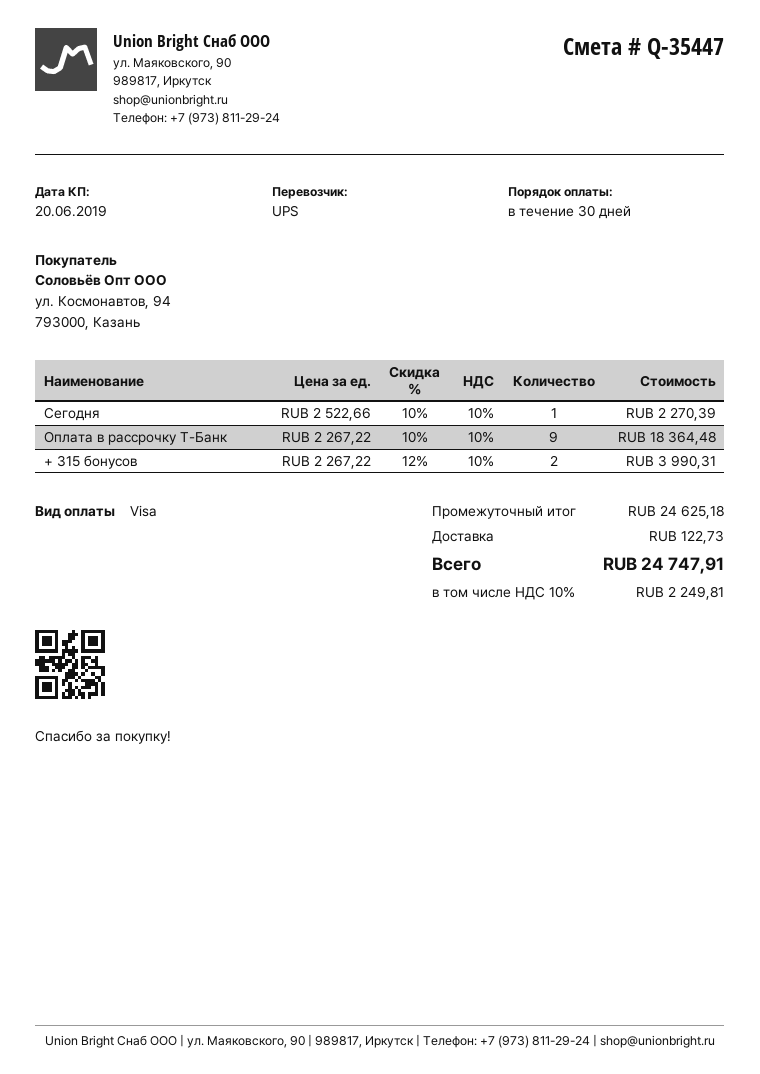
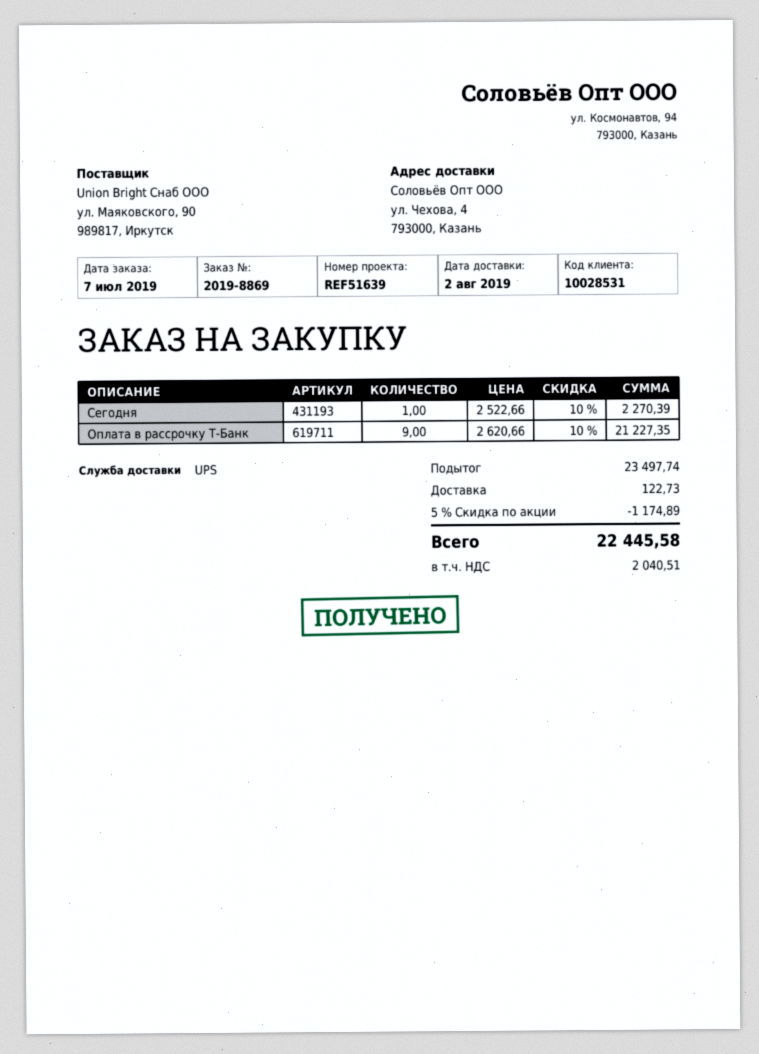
Оплата в рассрочку Т-Банк: 9 x 2267.22 - 10% = 18364.48 -> 9 x 2620.66 - 10% = 21227.35
+ 315 бонусов: 2 x 2267.22 - 12% = 3990.31 -> none
subtotal: 24625.18 -> 23497.74
discount: none -> 5% = 1174.89
tax: 2249.81 -> 2040.51
total: 24747.91 -> 22445.58

